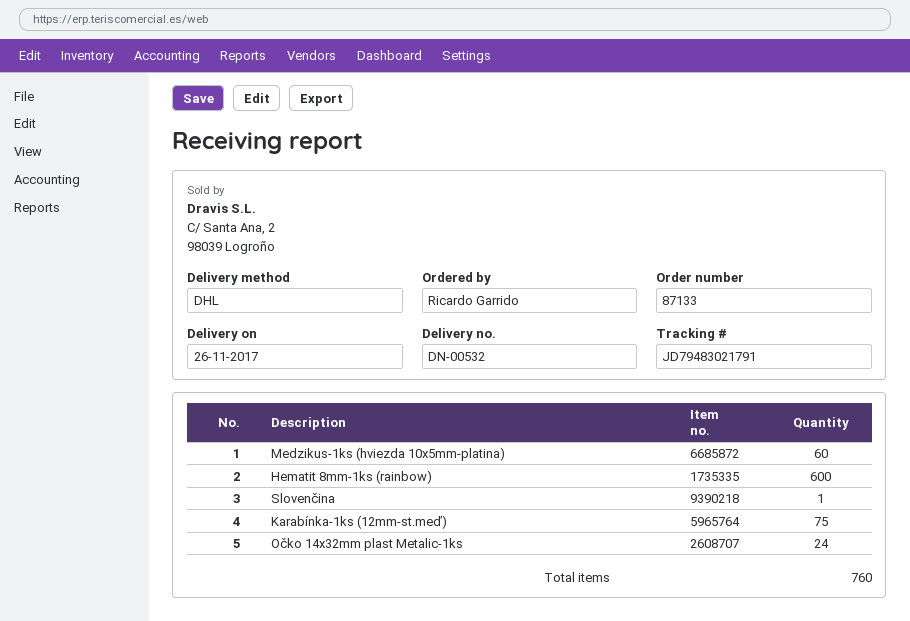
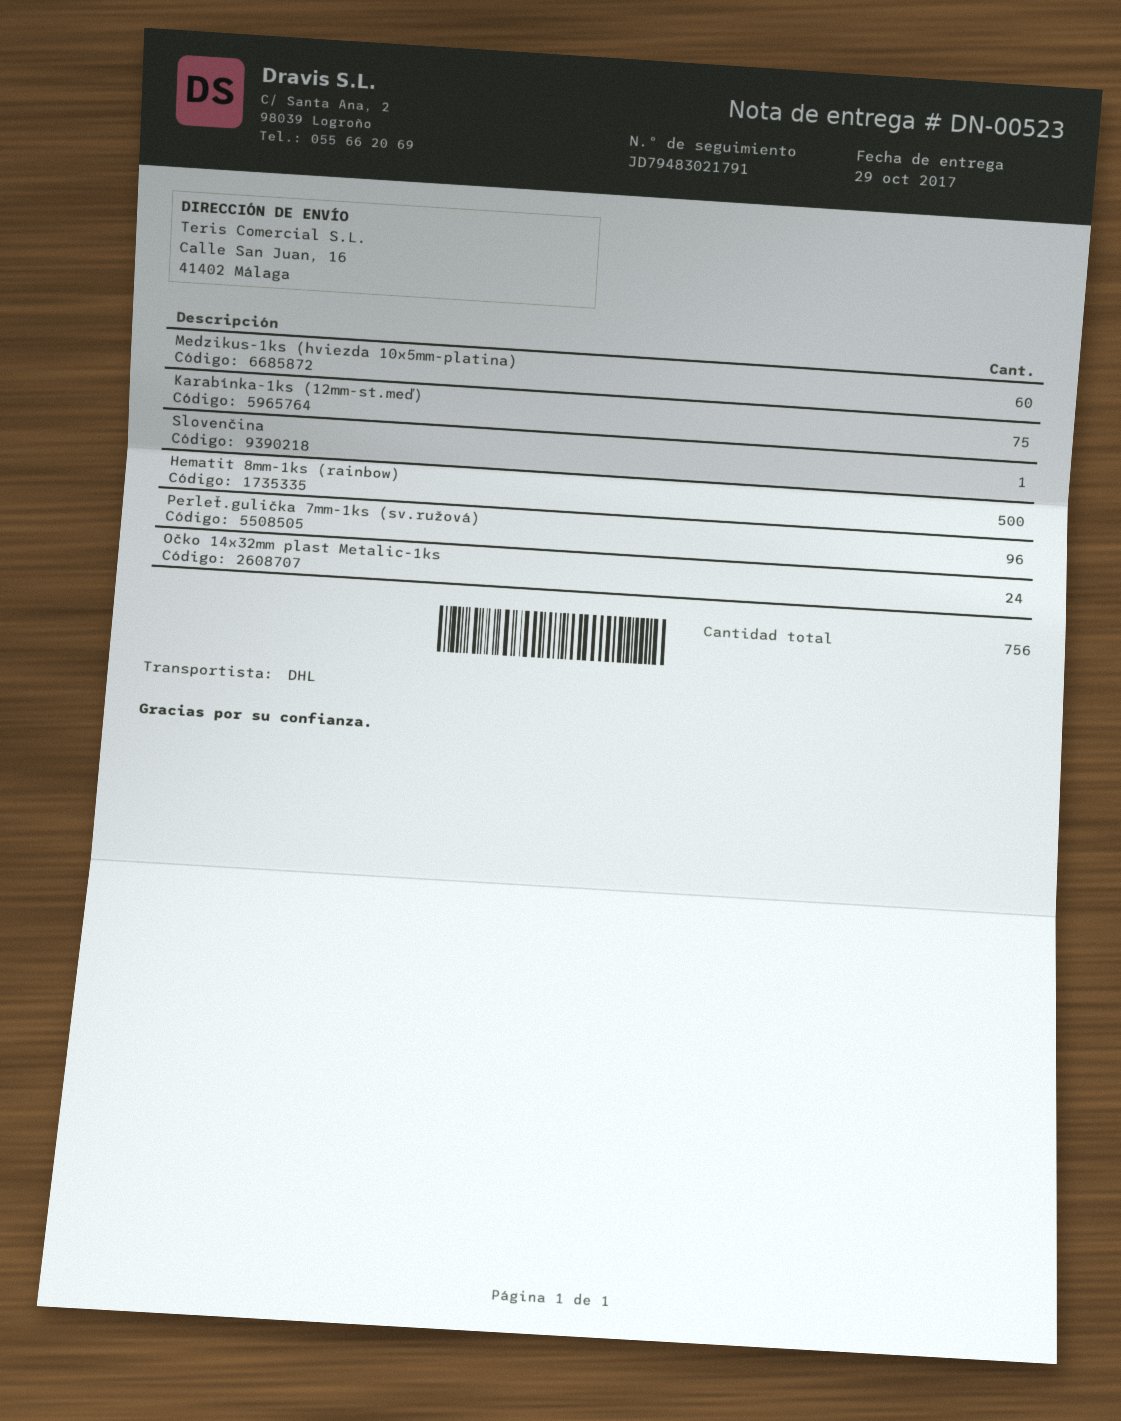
delivery note number: DN-00532 -> DN-00523
delivery date: 2017-11-26 -> 2017-10-29
Hematit 8mm-1ks (rainbow): 600 -> 500
Perleť.gulička 7mm-1ks (sv.ružová): none -> 96
total quantity: 760 -> 756

